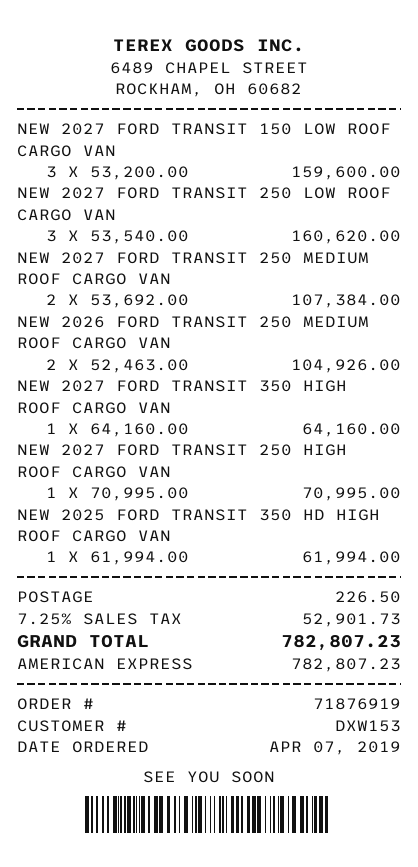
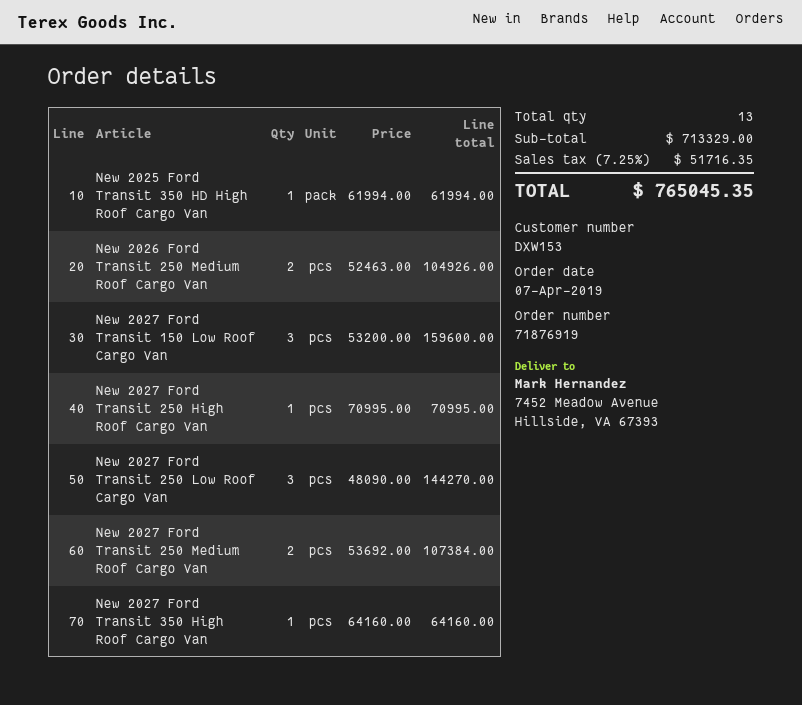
NEW 2027 FORD TRANSIT 250 LOW ROOF CARGO VAN: 3 x 53540.00 = 160620.00 -> 3 x 48090.00 = 144270.00
shipping: 226.50 -> none
tax: 7.25% = 52901.73 -> 7.25% = 51716.35
total: 782807.23 -> 765045.35

